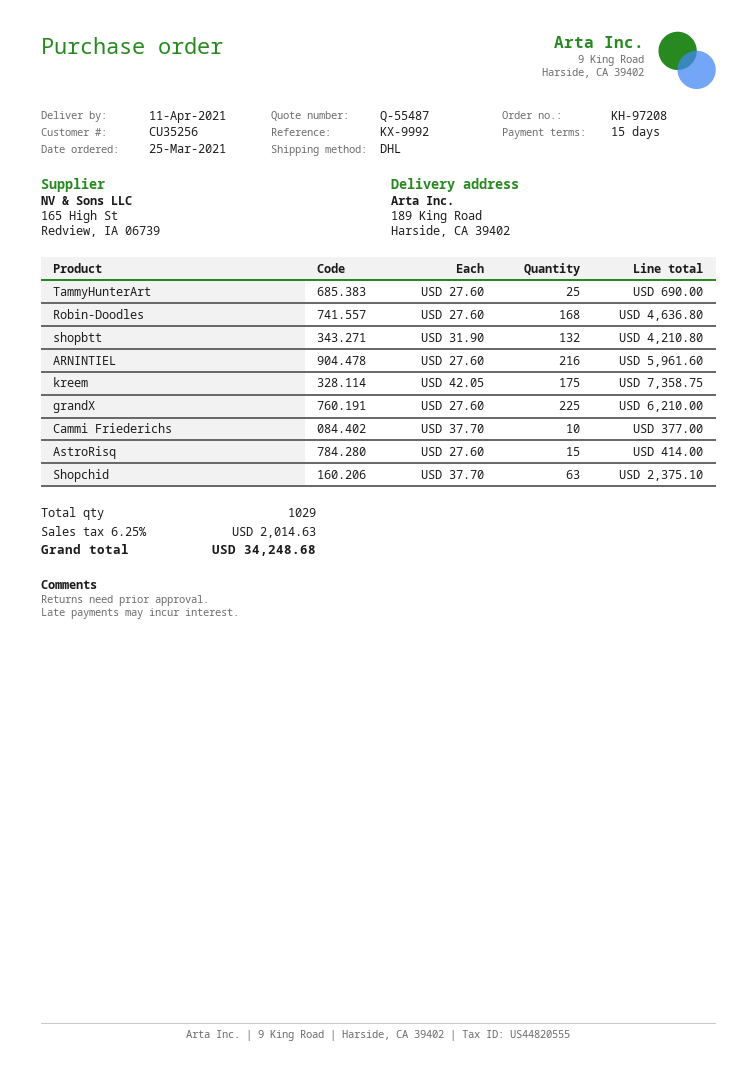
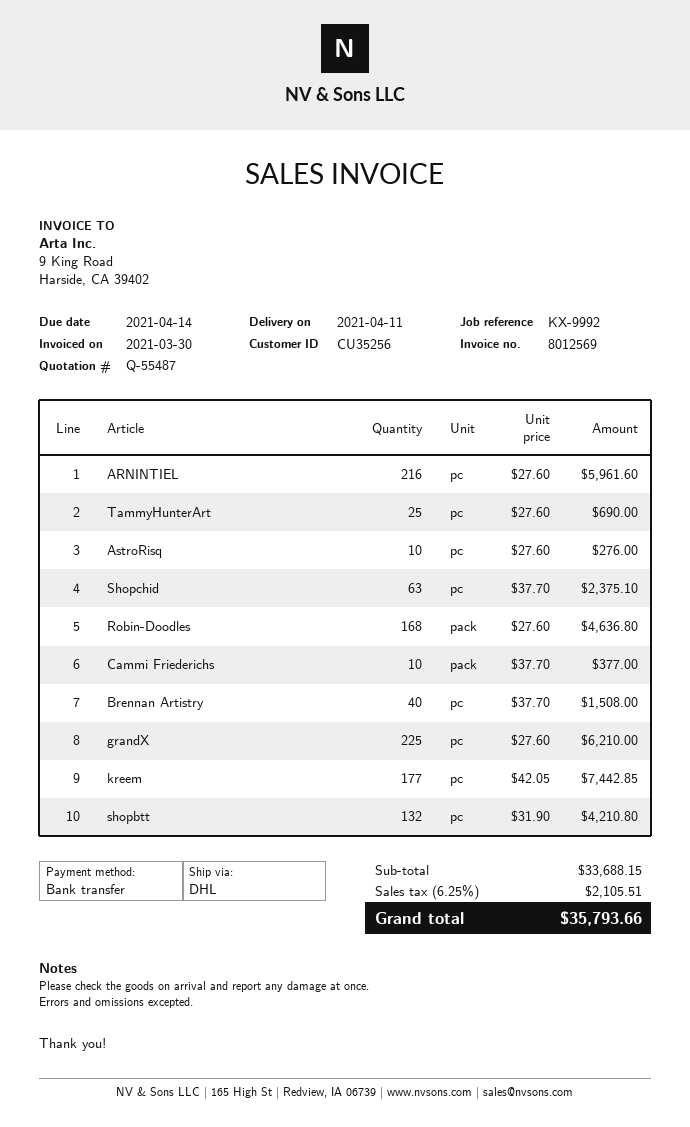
kreem: 175 x 42.05 = 7358.75 -> 177 x 42.05 = 7442.85
AstroRisq: 15 x 27.60 = 414.00 -> 10 x 27.60 = 276.00
Brennan Artistry: none -> 40 x 37.70 = 1508.00
tax: 6.25% = 2014.63 -> 6.25% = 2105.51
total: 34248.68 -> 35793.66

